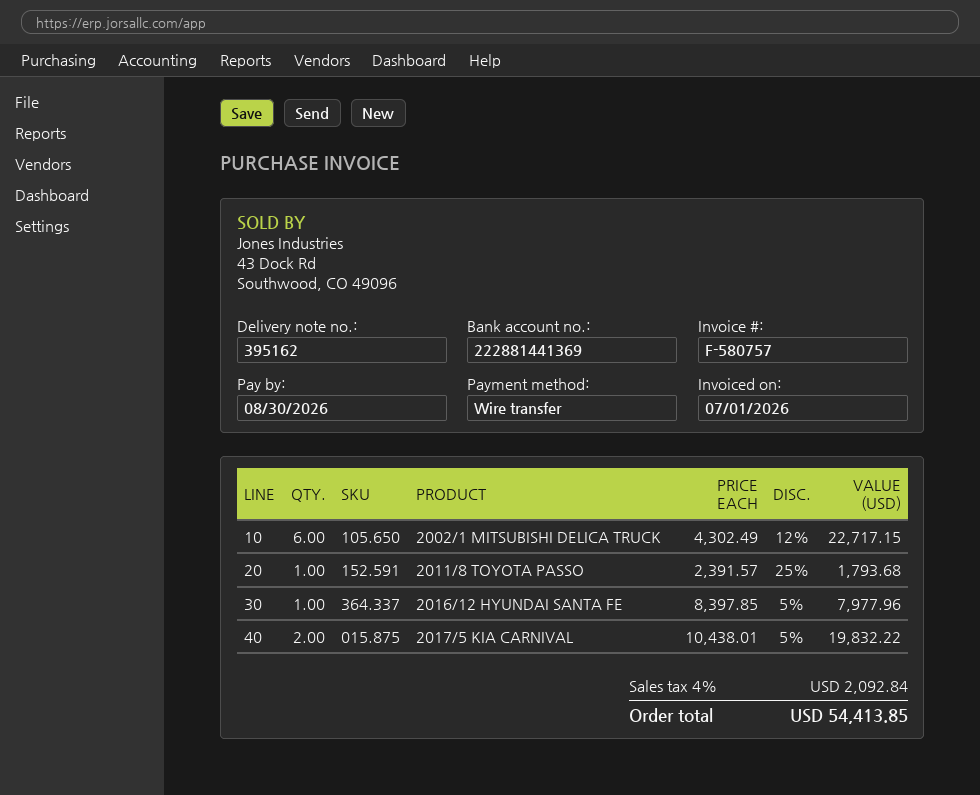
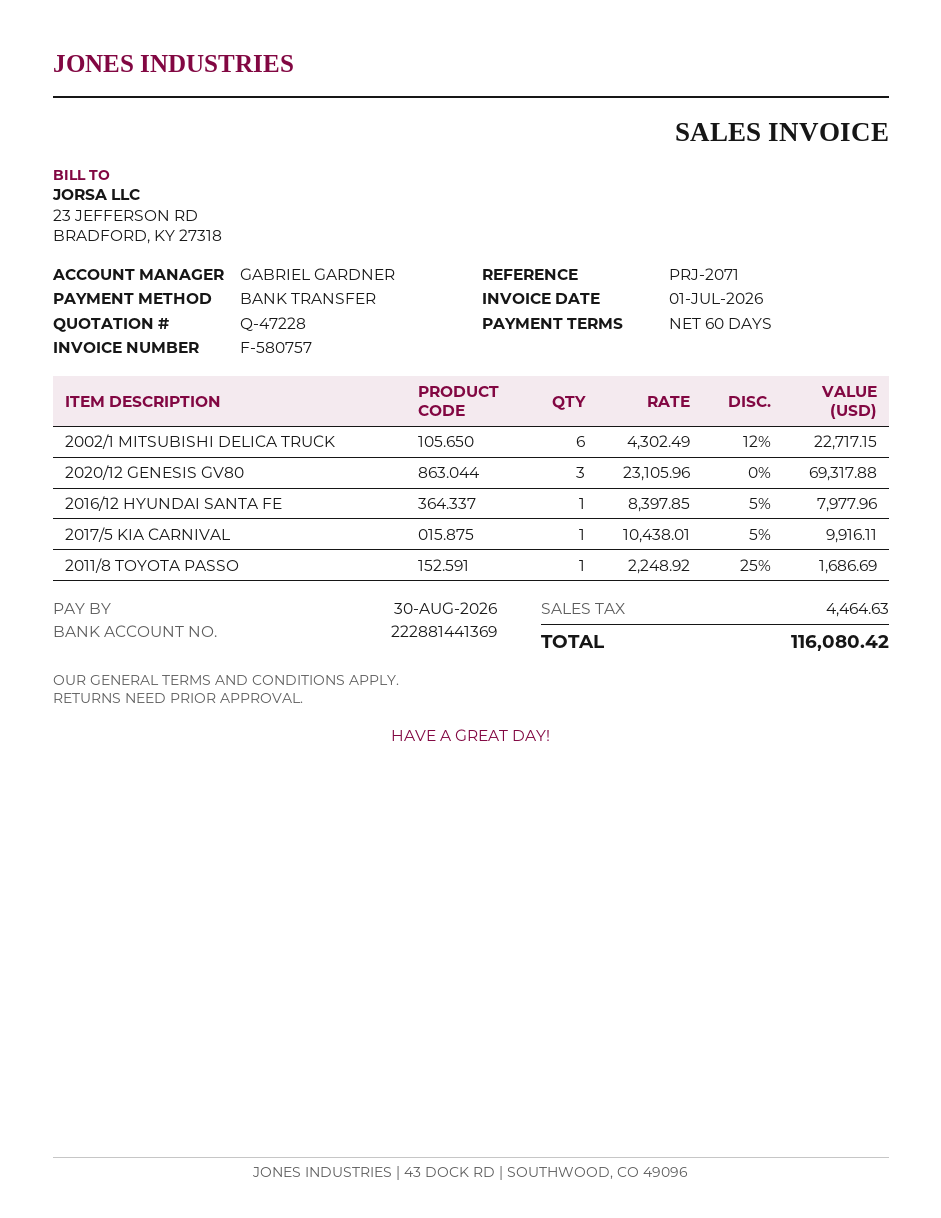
2011/8 TOYOTA PASSO: 1 x 2391.57 - 25% = 1793.68 -> 1 x 2248.92 - 25% = 1686.69
2017/5 KIA CARNIVAL: 2 x 10438.01 - 5% = 19832.22 -> 1 x 10438.01 - 5% = 9916.11
2020/12 GENESIS GV80: none -> 3 x 23105.96 = 69317.88
tax: 2092.84 -> 4464.63
total: 54413.85 -> 116080.42

